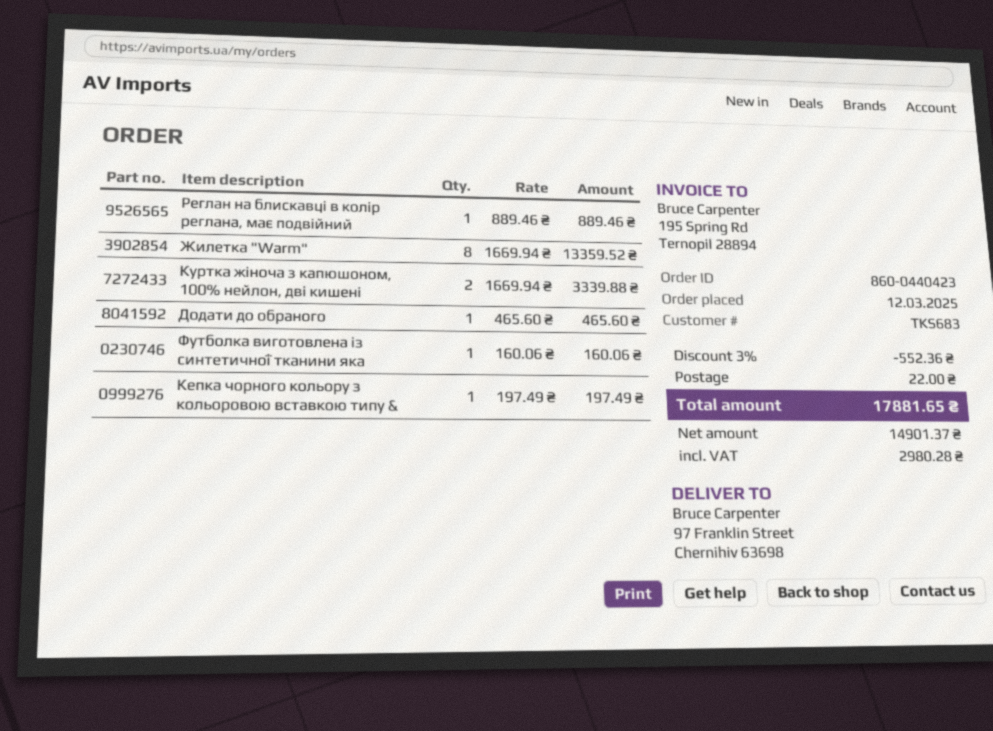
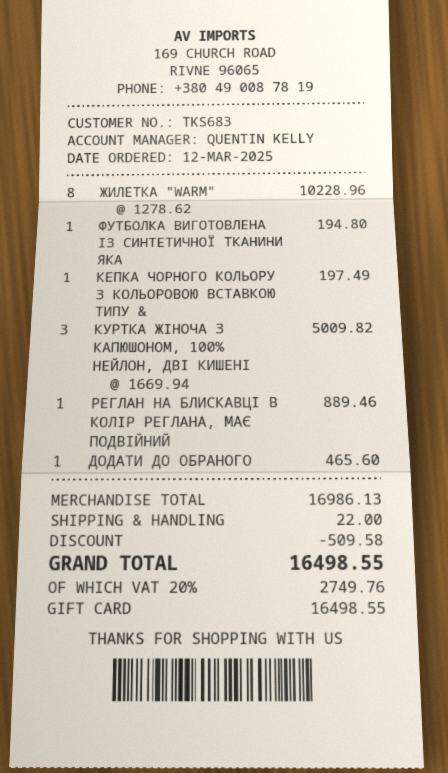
Жилетка "Warm": 8 x 1669.94 = 13359.52 -> 8 x 1278.62 = 10228.96
Куртка жіноча з капюшоном, 100% нейлон, дві кишені: 2 x 1669.94 = 3339.88 -> 3 x 1669.94 = 5009.82
Футболка виготовлена із синтетичної тканини яка: 1 x 160.06 = 160.06 -> 1 x 194.80 = 194.80
discount: 552.36 -> 509.58
tax: 2980.28 -> 2749.76
total: 17881.65 -> 16498.55

